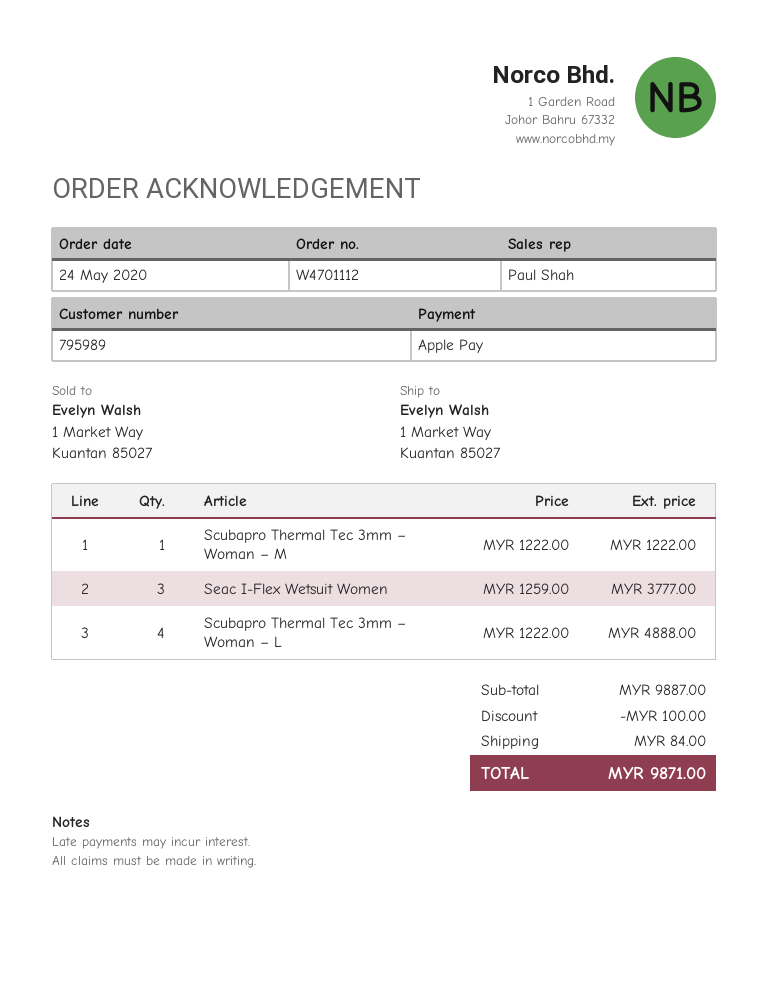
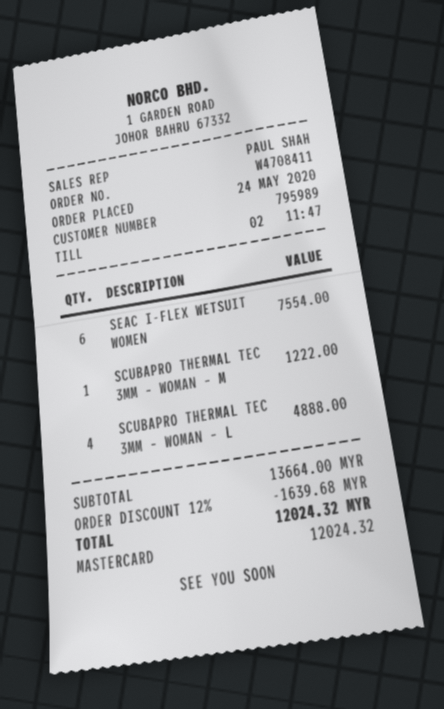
order number: W4701112 -> W4708411
payment method: Apple Pay -> Mastercard
Seac I-Flex Wetsuit Women: 3 for 3777.00 -> 6 for 7554.00
subtotal: 9887.00 -> 13664.00
discount: 100.00 -> 1639.68
shipping: 84.00 -> none
total: 9871.00 -> 12024.32

